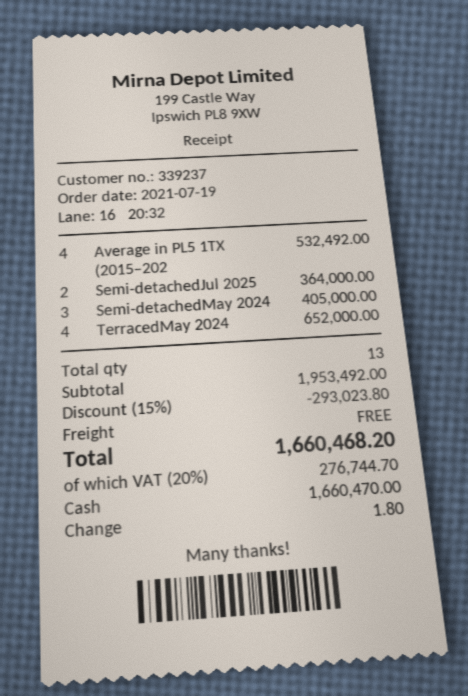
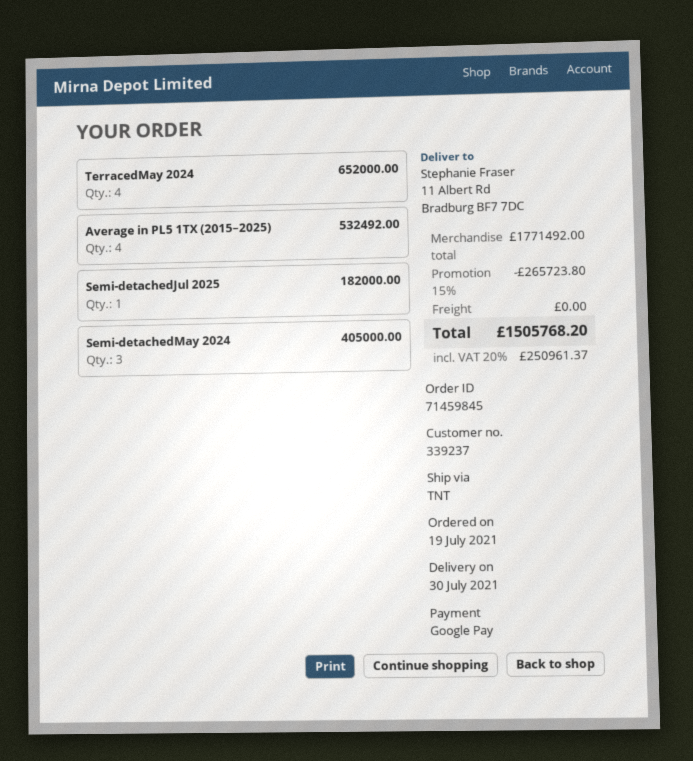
payment method: cash -> Google Pay
Semi-detachedJul 2025: 2 for 364000.00 -> 1 for 182000.00
subtotal: 1953492.00 -> 1771492.00
discount: 15% = 293023.80 -> 15% = 265723.80
tax: 20% = 276744.70 -> 20% = 250961.37
total: 1660468.20 -> 1505768.20

